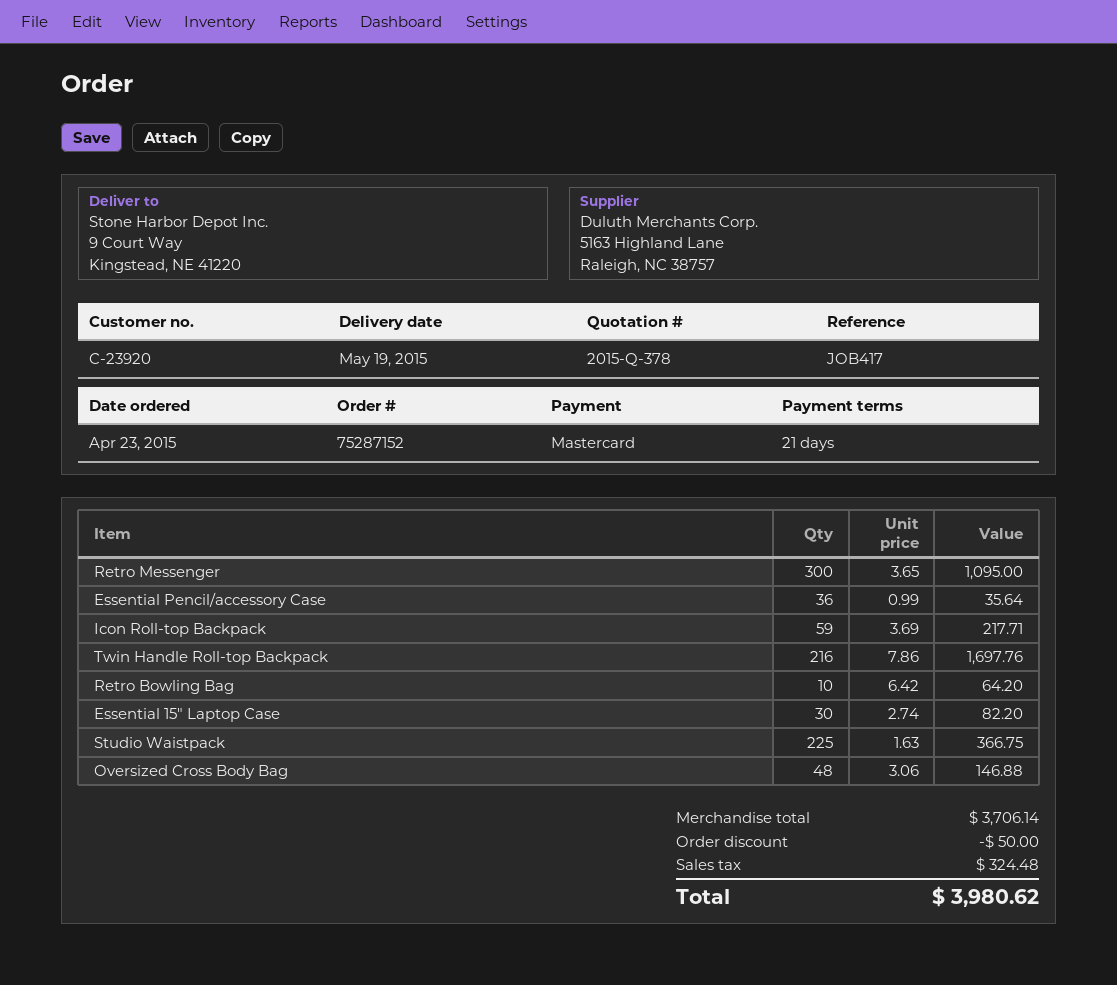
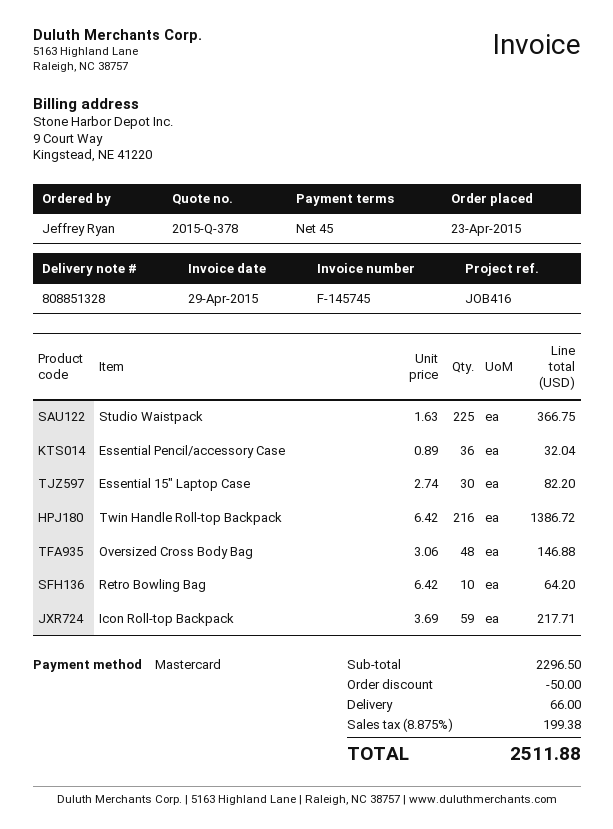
payment terms: 21 days -> 45 days
reference: JOB417 -> JOB416
Retro Messenger: 300 x 3.65 = 1095.00 -> none
Essential Pencil/accessory Case: 36 x 0.99 = 35.64 -> 36 x 0.89 = 32.04
Twin Handle Roll-top Backpack: 216 x 7.86 = 1697.76 -> 216 x 6.42 = 1386.72
subtotal: 3706.14 -> 2296.50
shipping: none -> 66.00
tax: 324.48 -> 199.38
total: 3980.62 -> 2511.88

